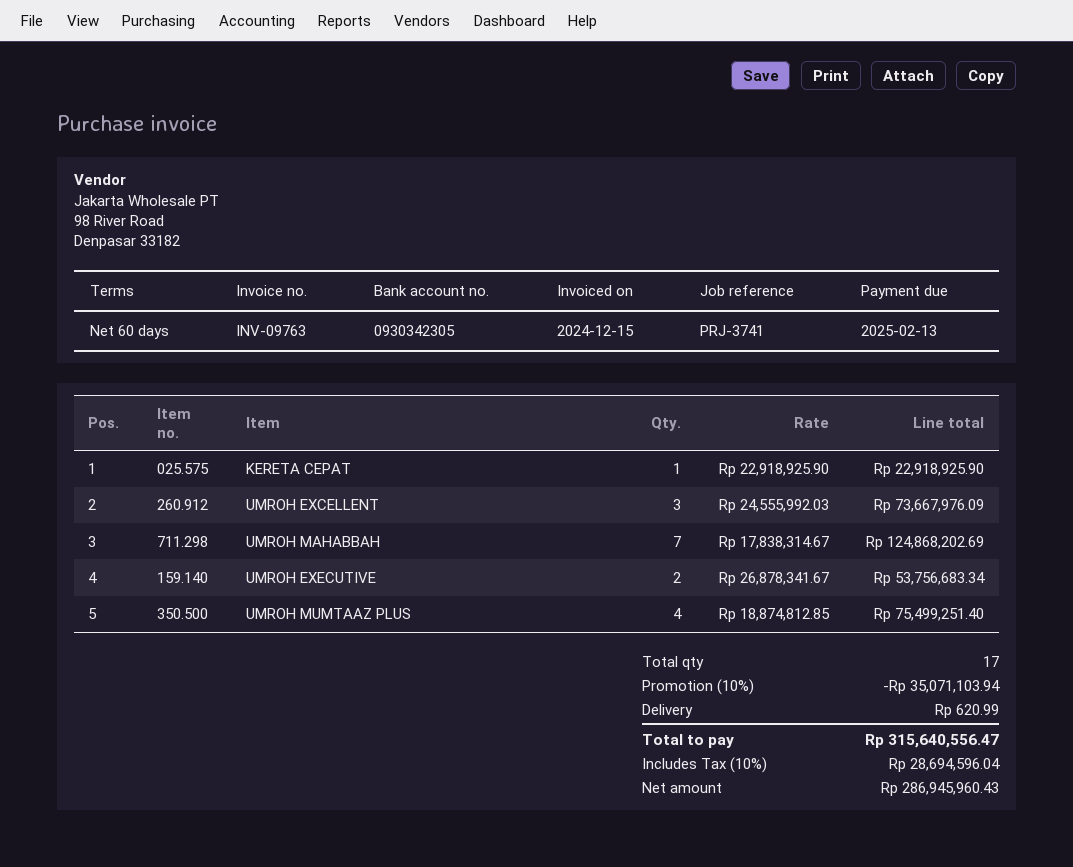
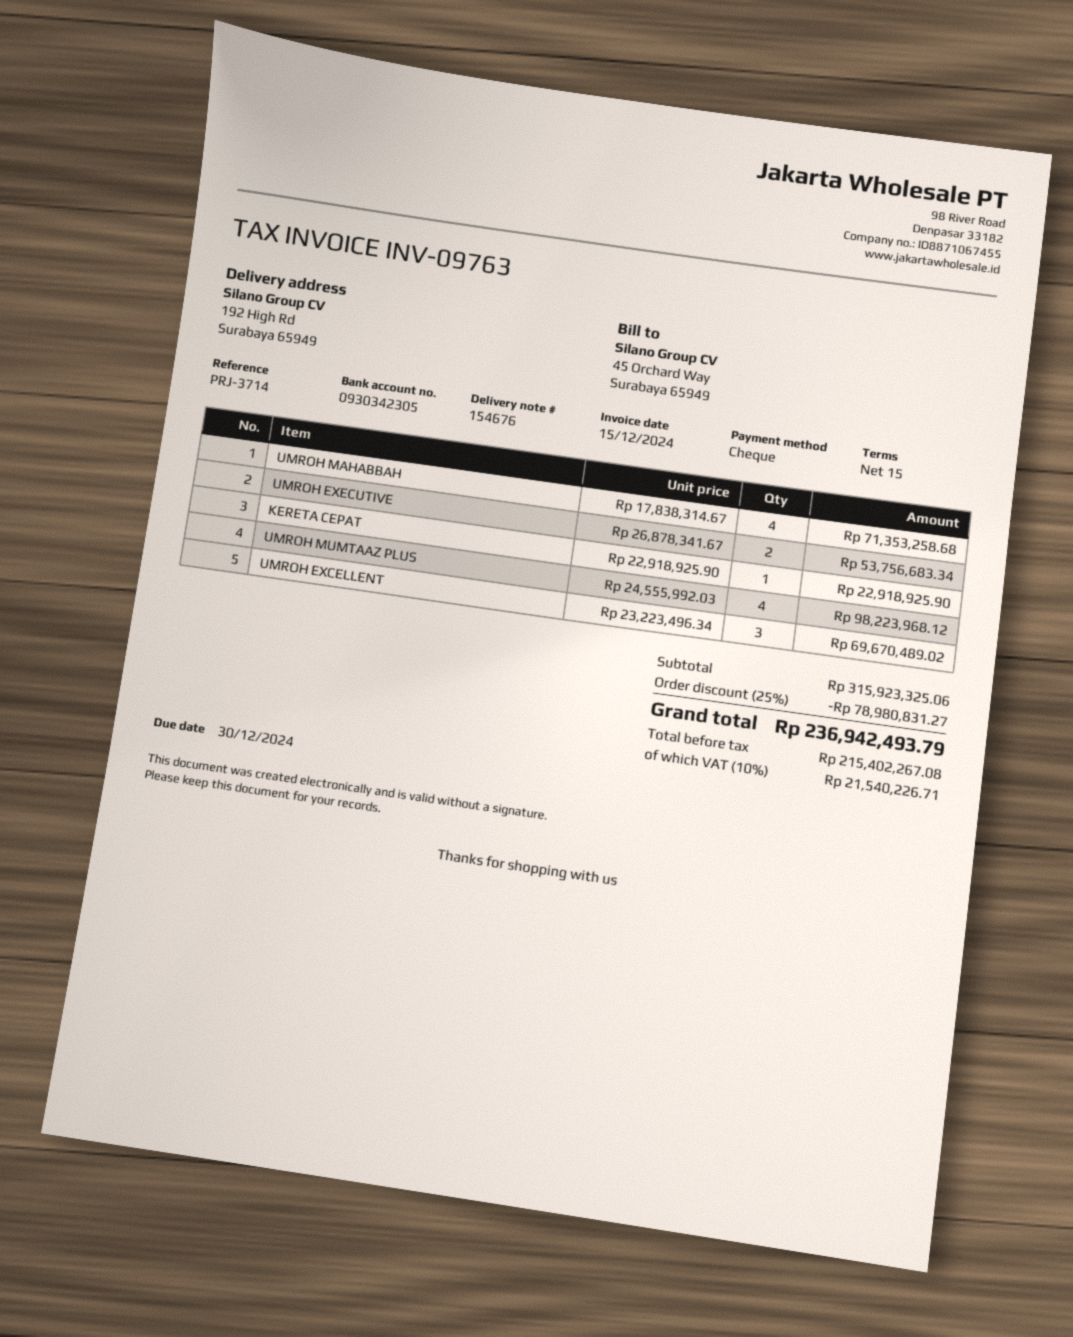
payment terms: 60 days -> 15 days
due date: 2025-02-13 -> 2024-12-30
reference: PRJ-3741 -> PRJ-3714
UMROH EXCELLENT: 3 x 24555992.03 = 73667976.09 -> 3 x 23223496.34 = 69670489.02
UMROH MAHABBAH: 7 x 17838314.67 = 124868202.69 -> 4 x 17838314.67 = 71353258.68
UMROH MUMTAAZ PLUS: 4 x 18874812.85 = 75499251.40 -> 4 x 24555992.03 = 98223968.12
discount: 10% = 35071103.94 -> 25% = 78980831.27
shipping: 620.99 -> none
net: 286945960.43 -> 215402267.08
tax: 10% = 28694596.04 -> 10% = 21540226.71
total: 315640556.47 -> 236942493.79

